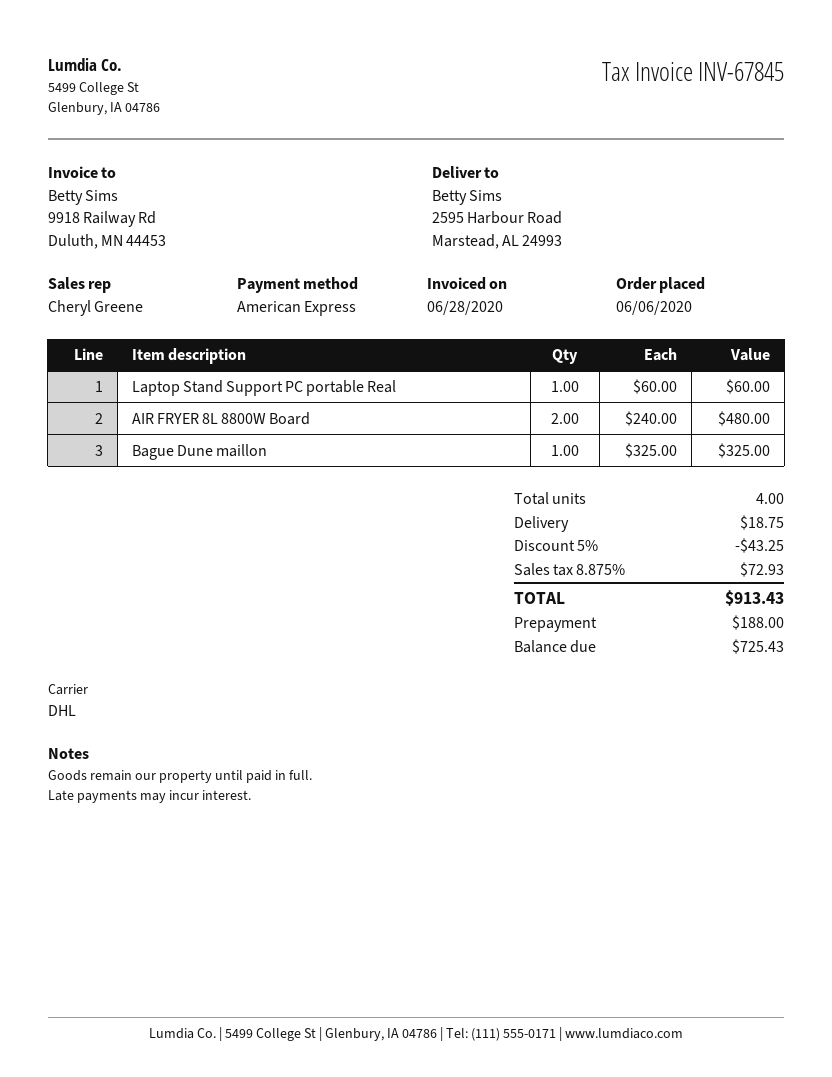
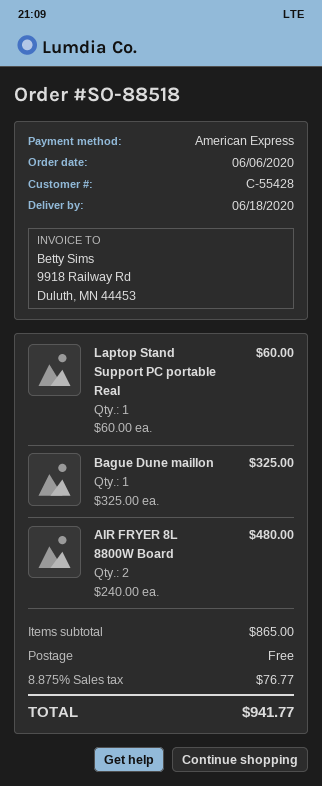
discount: 5% = 43.25 -> none
shipping: 18.75 -> 0.00
tax: 8.875% = 72.93 -> 8.875% = 76.77
total: 913.43 -> 941.77

